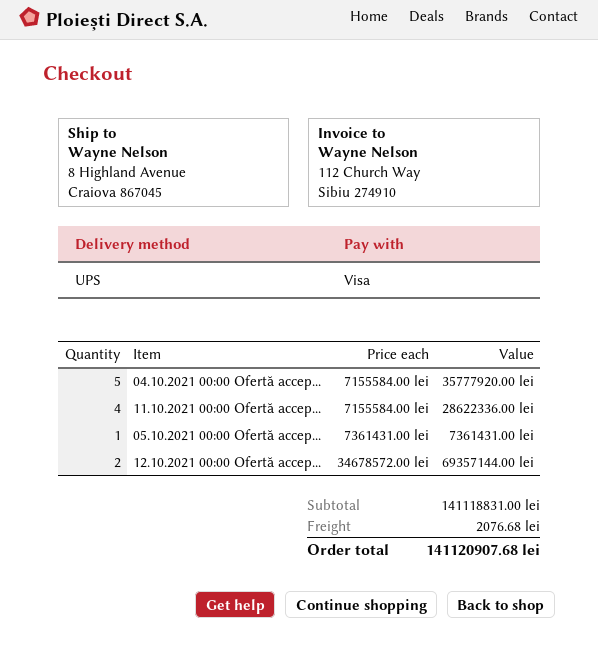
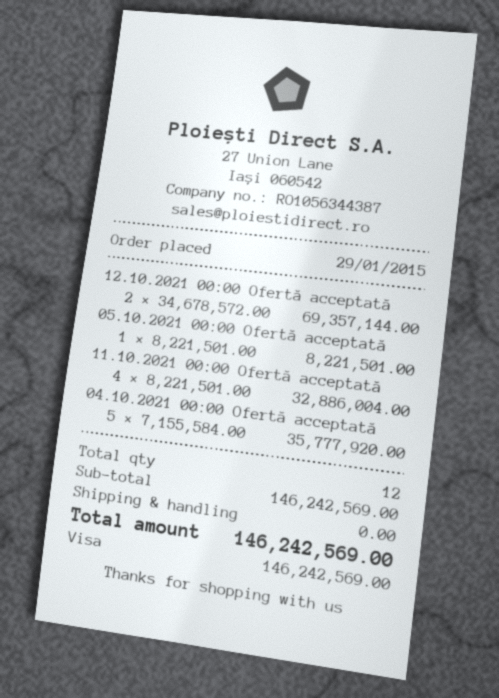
11.10.2021 00:00 Ofertă accep...: 4 x 7155584.00 = 28622336.00 -> 4 x 8221501.00 = 32886004.00
05.10.2021 00:00 Ofertă accep...: 1 x 7361431.00 = 7361431.00 -> 1 x 8221501.00 = 8221501.00
subtotal: 141118831.00 -> 146242569.00
shipping: 2076.68 -> 0.00
total: 141120907.68 -> 146242569.00

